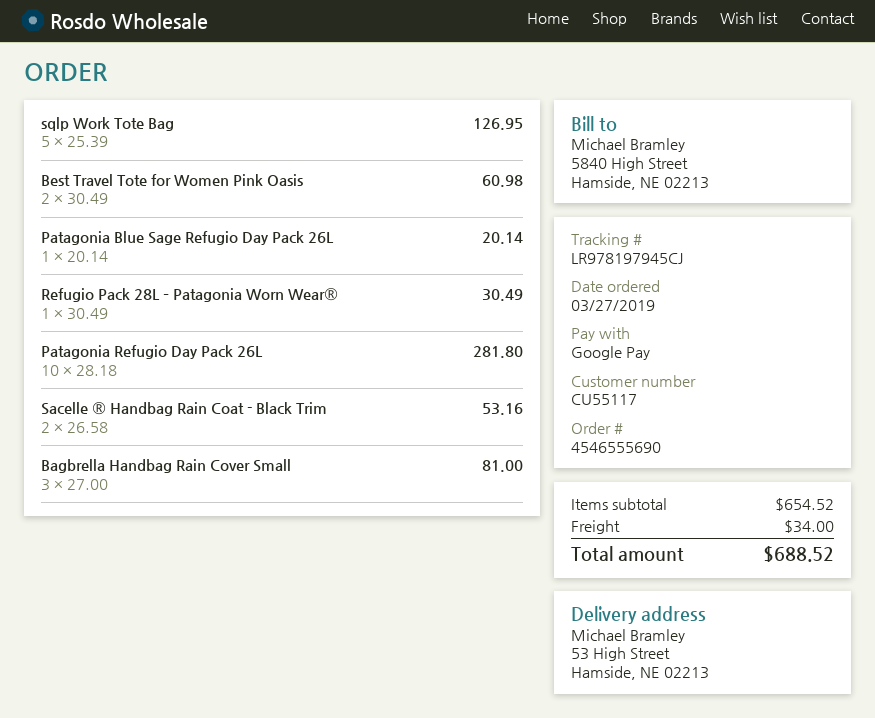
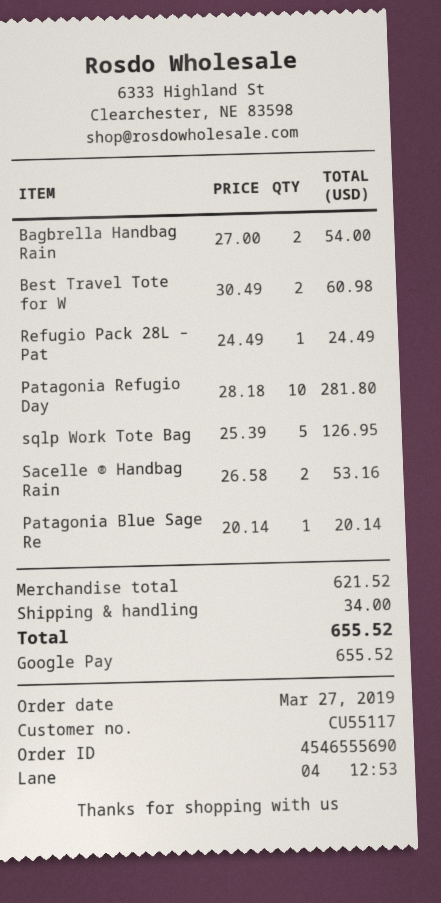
Refugio Pack 28L – Patagonia Worn Wear®: 1 x 30.49 = 30.49 -> 1 x 24.49 = 24.49
Bagbrella Handbag Rain Cover Small: 3 x 27.00 = 81.00 -> 2 x 27.00 = 54.00
subtotal: 654.52 -> 621.52
total: 688.52 -> 655.52

